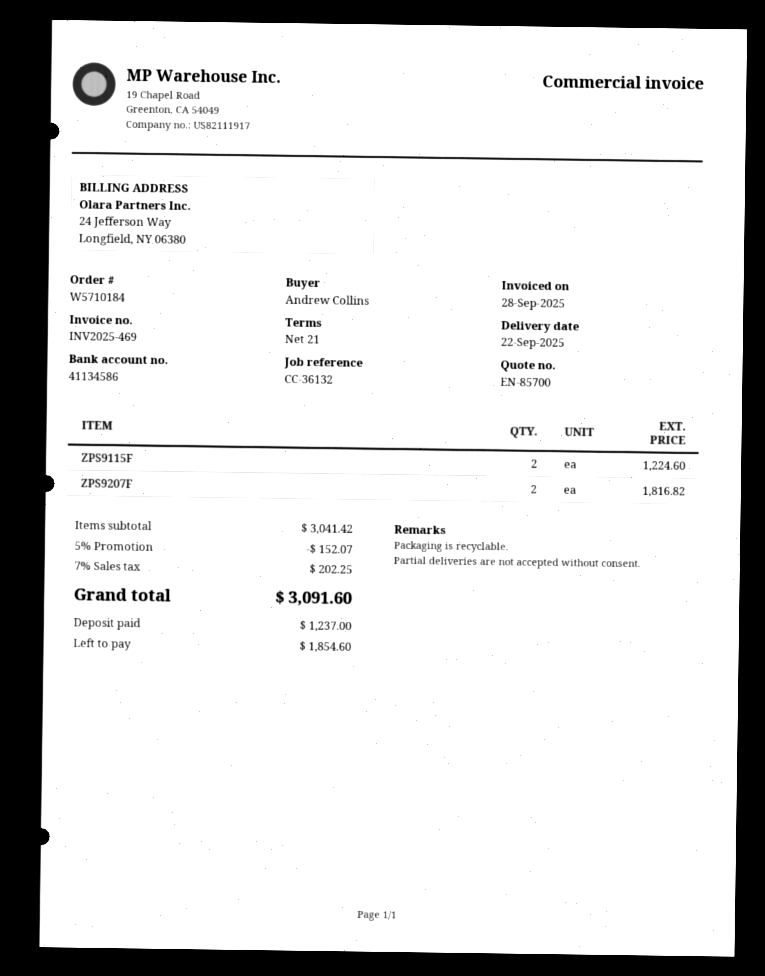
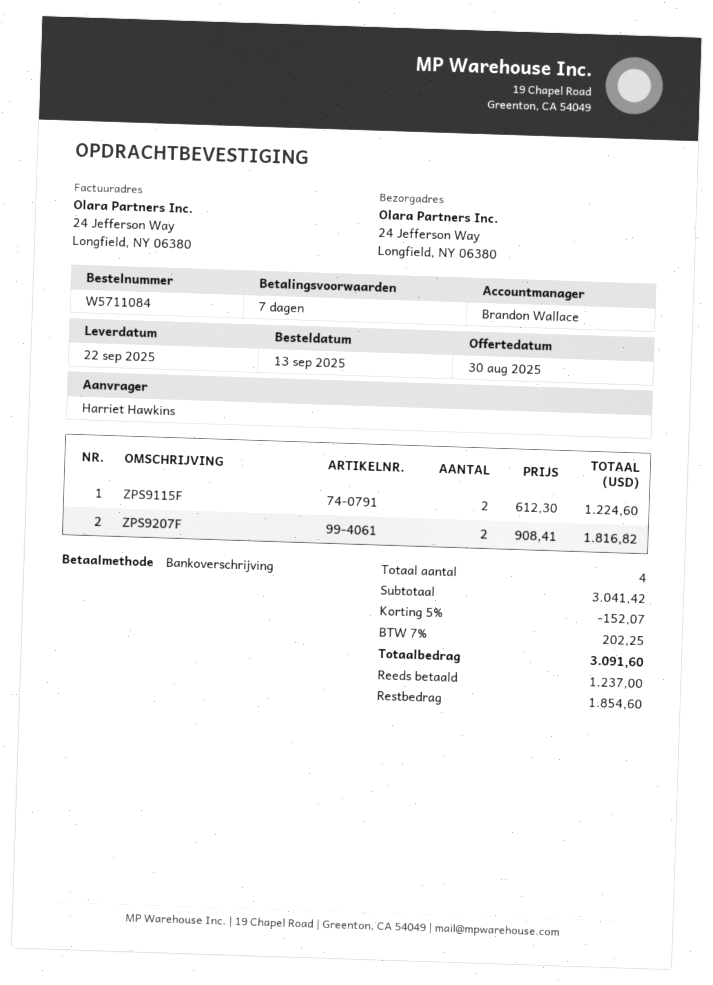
order number: W5710184 -> W5711084
payment terms: 21 days -> 7 days
ordered by: Andrew Collins -> Harriet Hawkins

